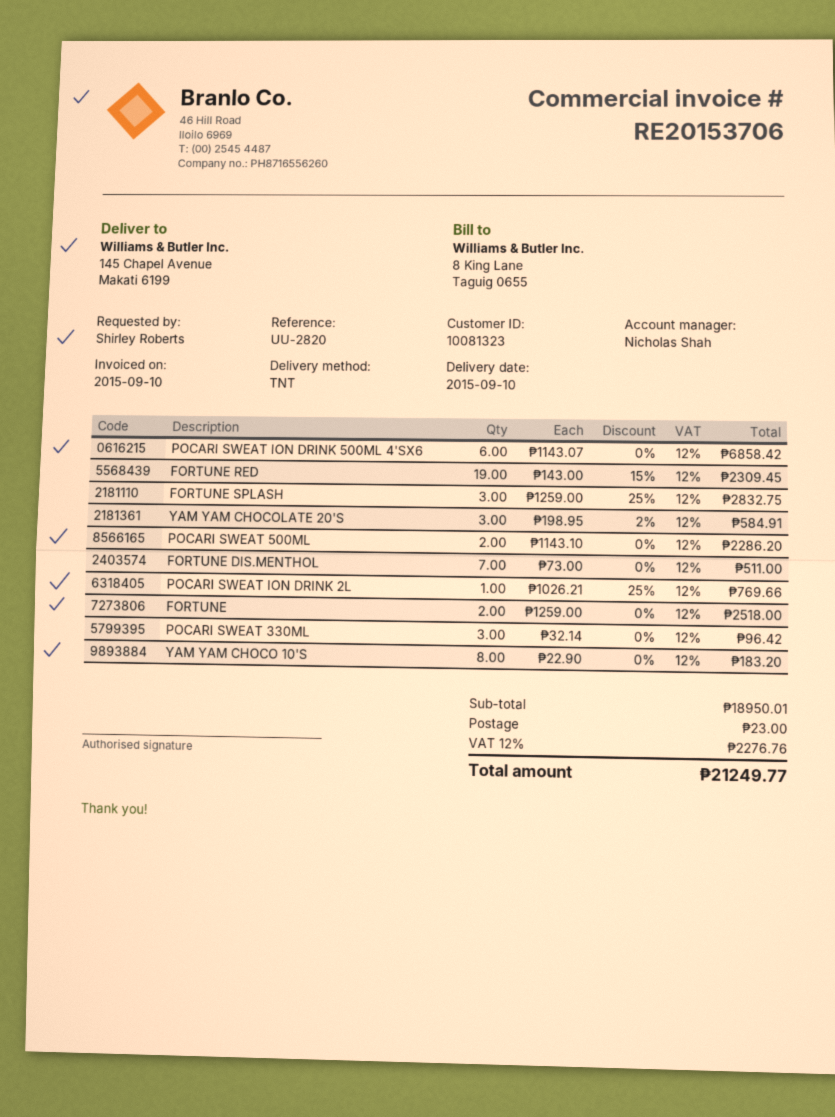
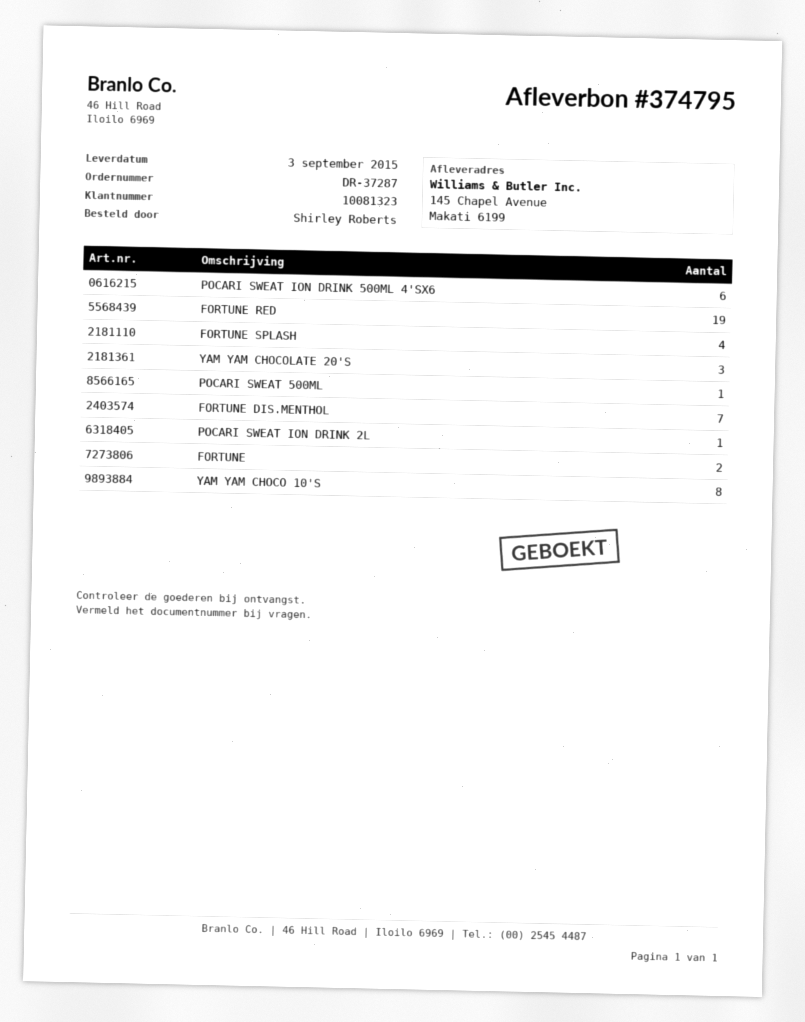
delivery date: 2015-09-10 -> 2015-09-03
FORTUNE SPLASH: 3 -> 4
POCARI SWEAT 500ML: 2 -> 1
POCARI SWEAT 330ML: 3 -> none

